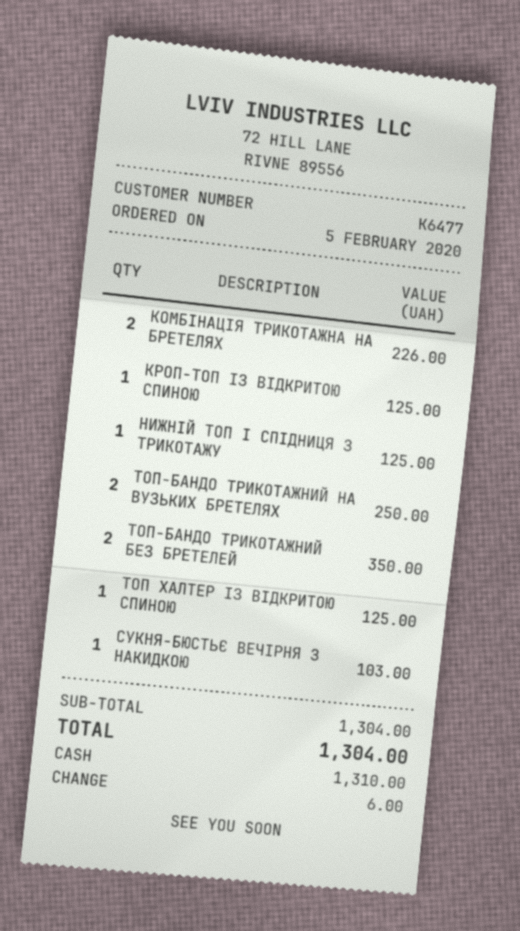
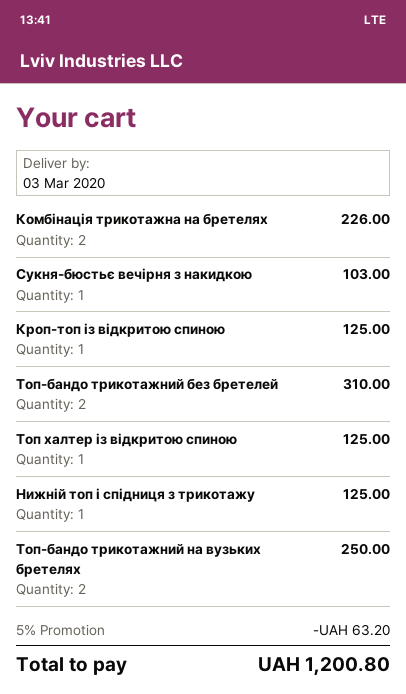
ТОП-БАНДО ТРИКОТАЖНИЙ БЕЗ БРЕТЕЛЕЙ: 2 for 350.00 -> 2 for 310.00
discount: none -> 5% = 63.20
total: 1304.00 -> 1200.80

